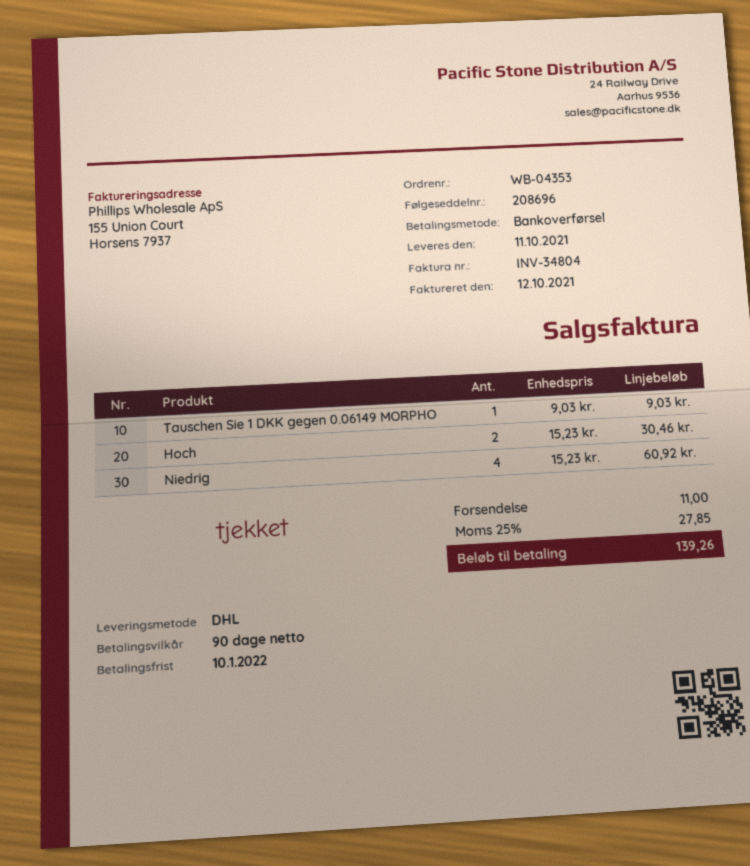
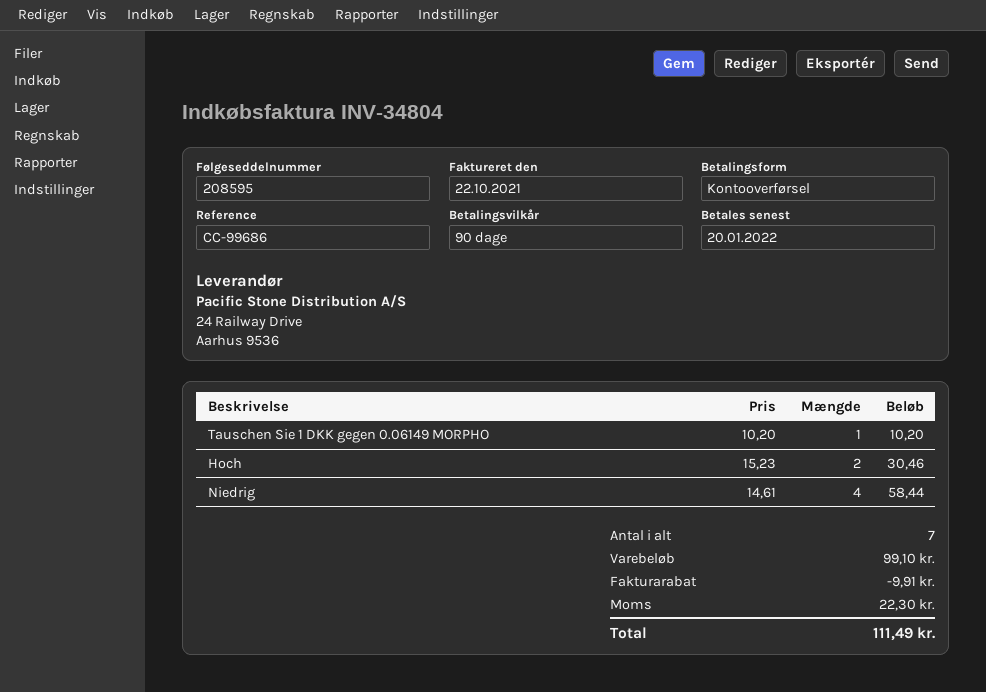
delivery note number: 208696 -> 208595
invoice date: 2021-10-12 -> 2021-10-22
due date: 2022-01-10 -> 2022-01-20
Tauschen Sie 1 DKK gegen 0.06149 MORPHO: 1 x 9.03 = 9.03 -> 1 x 10.20 = 10.20
Niedrig: 4 x 15.23 = 60.92 -> 4 x 14.61 = 58.44
discount: none -> 9.91
shipping: 11.00 -> none
tax: 27.85 -> 22.30
total: 139.26 -> 111.49

